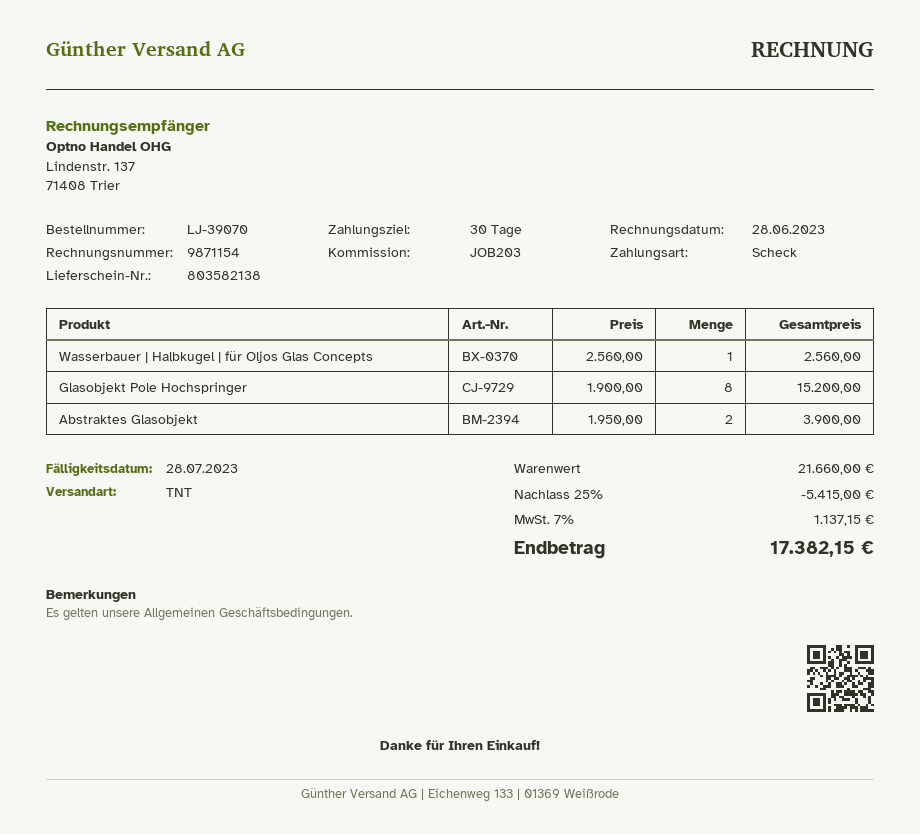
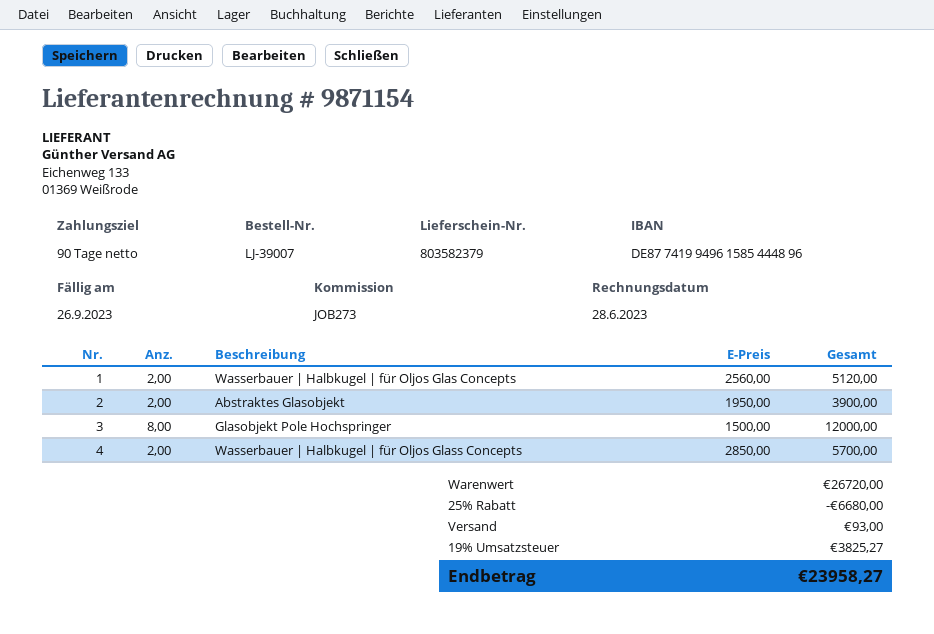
order number: LJ-39070 -> LJ-39007
delivery note number: 803582138 -> 803582379
payment terms: 30 days -> 90 days
due date: 2023-07-28 -> 2023-09-26
reference: JOB203 -> JOB273
Wasserbauer | Halbkugel | für Oljos Glas Concepts: 1 x 2560.00 = 2560.00 -> 2 x 2560.00 = 5120.00
Glasobjekt Pole Hochspringer: 8 x 1900.00 = 15200.00 -> 8 x 1500.00 = 12000.00
Wasserbauer | Halbkugel | für Oljos Glass Concepts: none -> 2 x 2850.00 = 5700.00
subtotal: 21660.00 -> 26720.00
discount: 25% = 5415.00 -> 25% = 6680.00
shipping: none -> 93.00
tax: 7% = 1137.15 -> 19% = 3825.27
total: 17382.15 -> 23958.27

